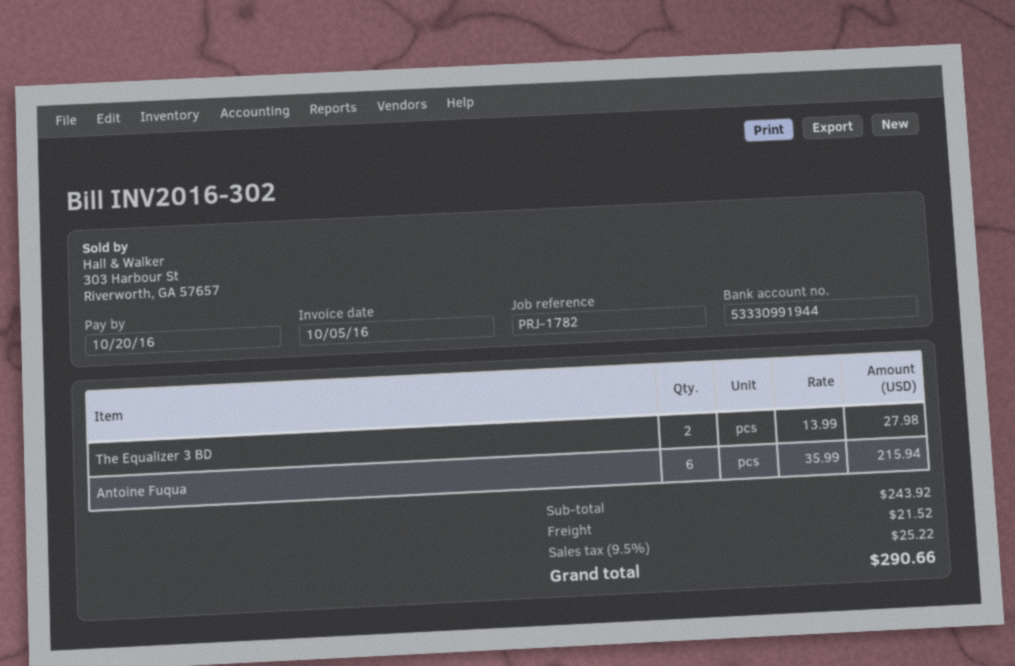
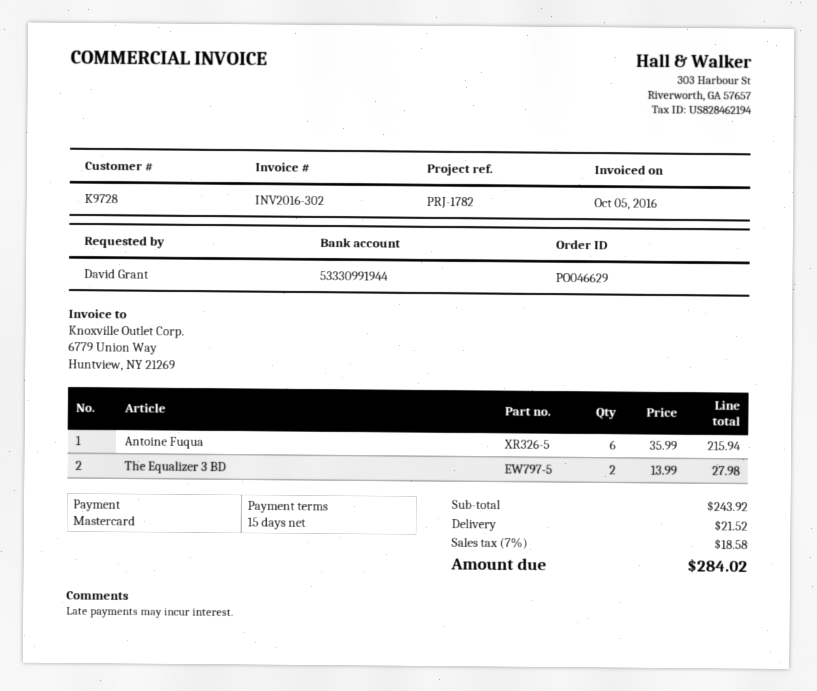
tax: 9.5% = 25.22 -> 7% = 18.58
total: 290.66 -> 284.02

